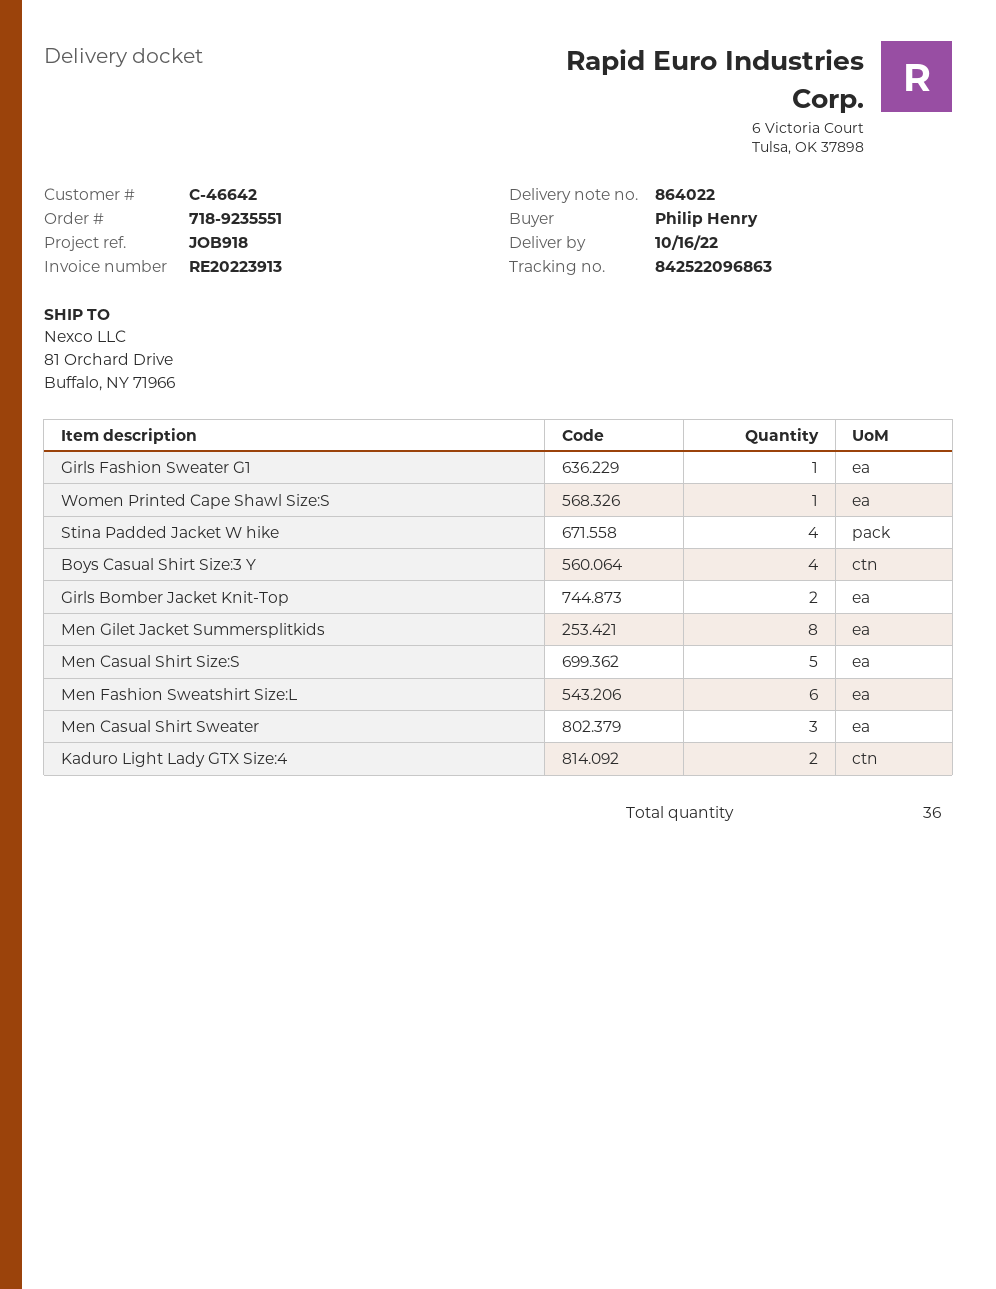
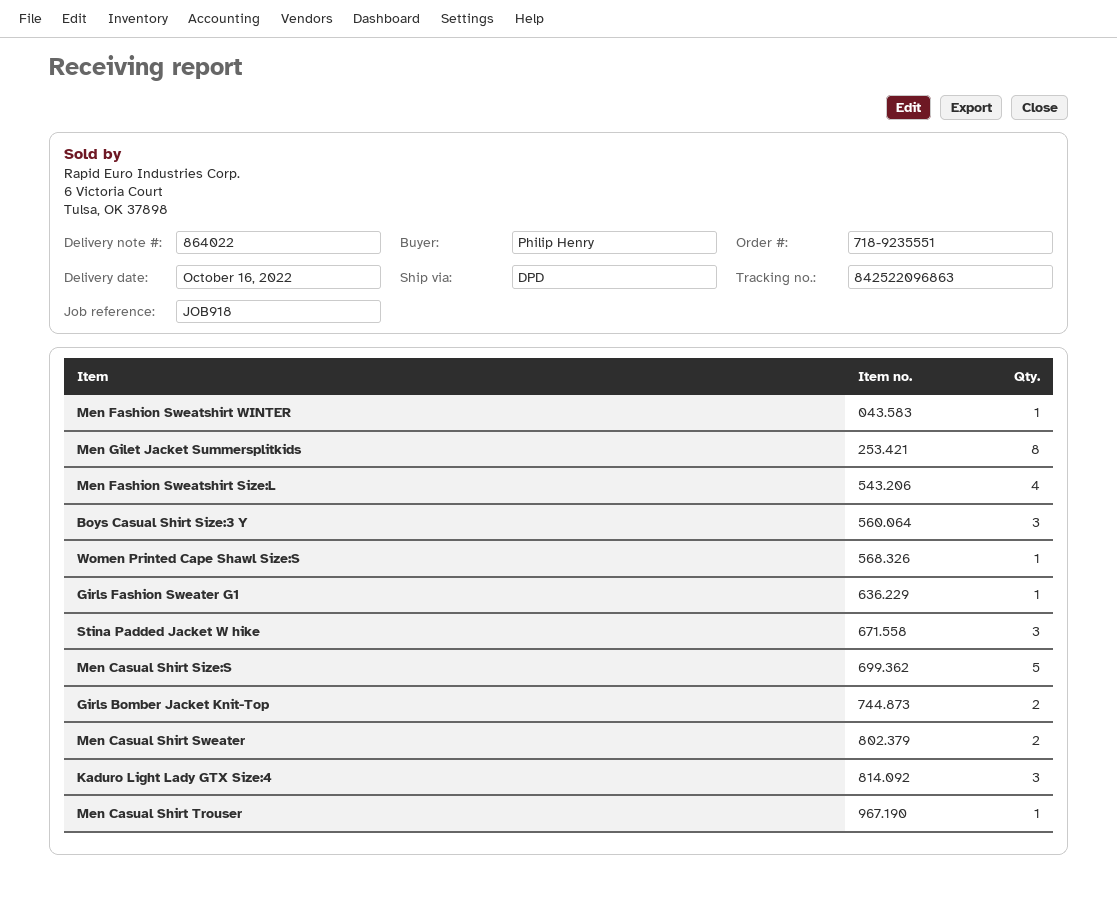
Stina Padded Jacket W hike: 4 -> 3
Boys Casual Shirt Size:3 Y: 4 -> 3
Men Fashion Sweatshirt Size:L: 6 -> 4
Men Casual Shirt Sweater: 3 -> 2
Kaduro Light Lady GTX Size:4: 2 -> 3
Men Fashion Sweatshirt WINTER: none -> 1
Men Casual Shirt Trouser: none -> 1

